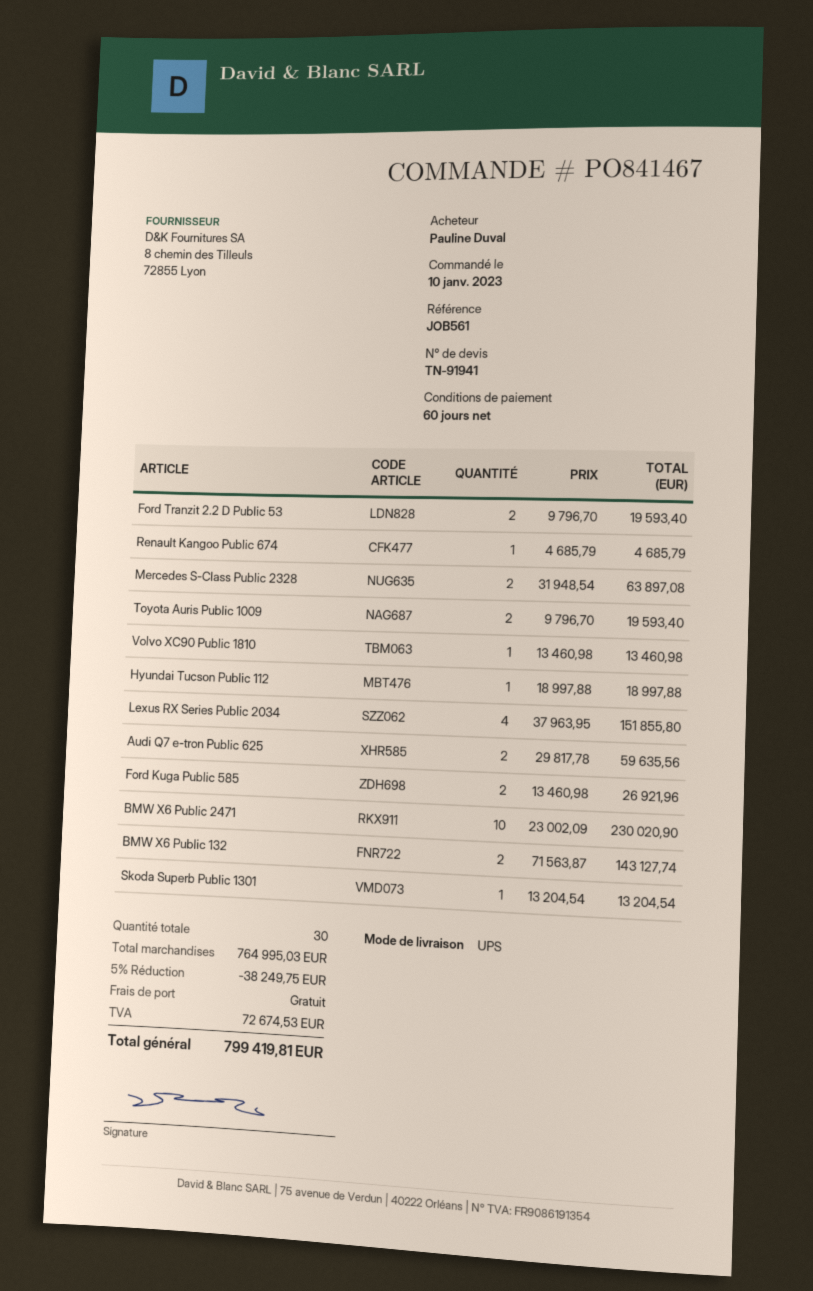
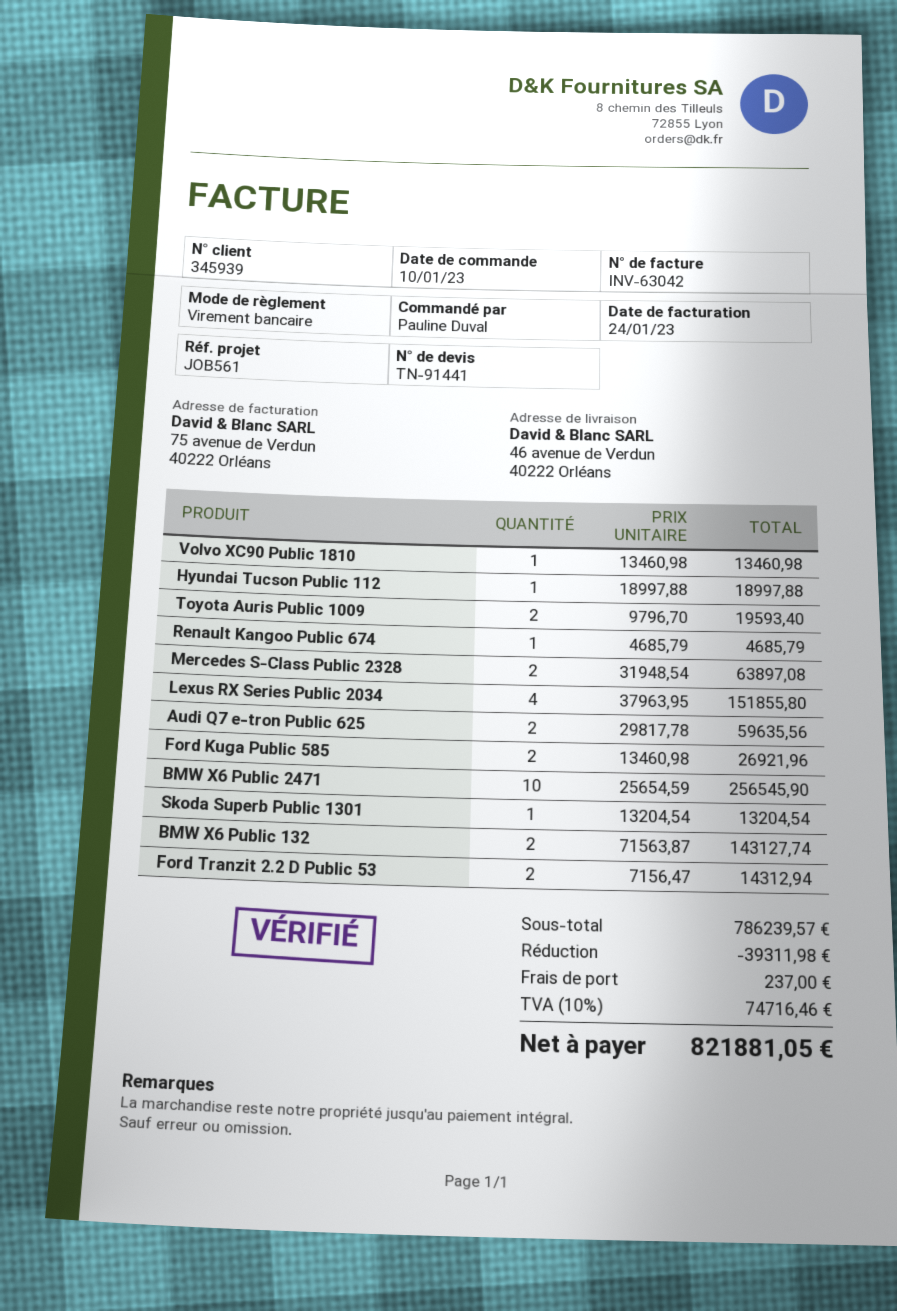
quote number: TN-91941 -> TN-91441
Ford Tranzit 2.2 D Public 53: 2 x 9796.70 = 19593.40 -> 2 x 7156.47 = 14312.94
BMW X6 Public 2471: 10 x 23002.09 = 230020.90 -> 10 x 25654.59 = 256545.90
subtotal: 764995.03 -> 786239.57
discount: 38249.75 -> 39311.98
shipping: 0.00 -> 237.00
tax: 72674.53 -> 74716.46
total: 799419.81 -> 821881.05

